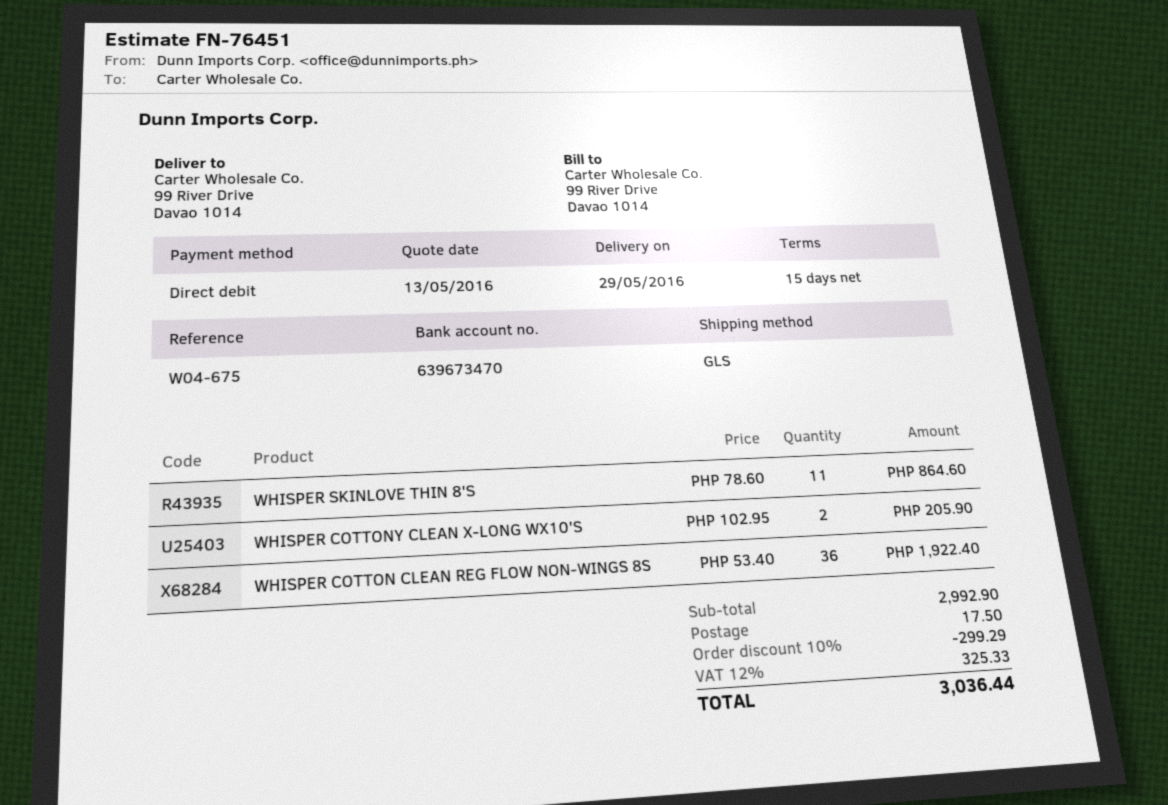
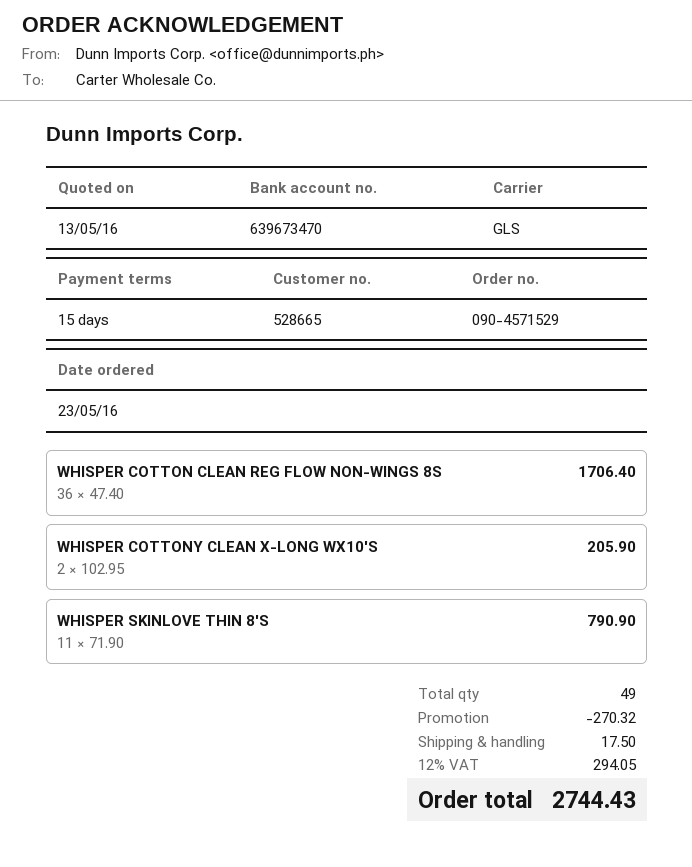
WHISPER SKINLOVE THIN 8'S: 11 x 78.60 = 864.60 -> 11 x 71.90 = 790.90
WHISPER COTTON CLEAN REG FLOW NON-WINGS 8S: 36 x 53.40 = 1922.40 -> 36 x 47.40 = 1706.40
discount: 299.29 -> 270.32
tax: 12% = 325.33 -> 12% = 294.05
total: 3036.44 -> 2744.43

